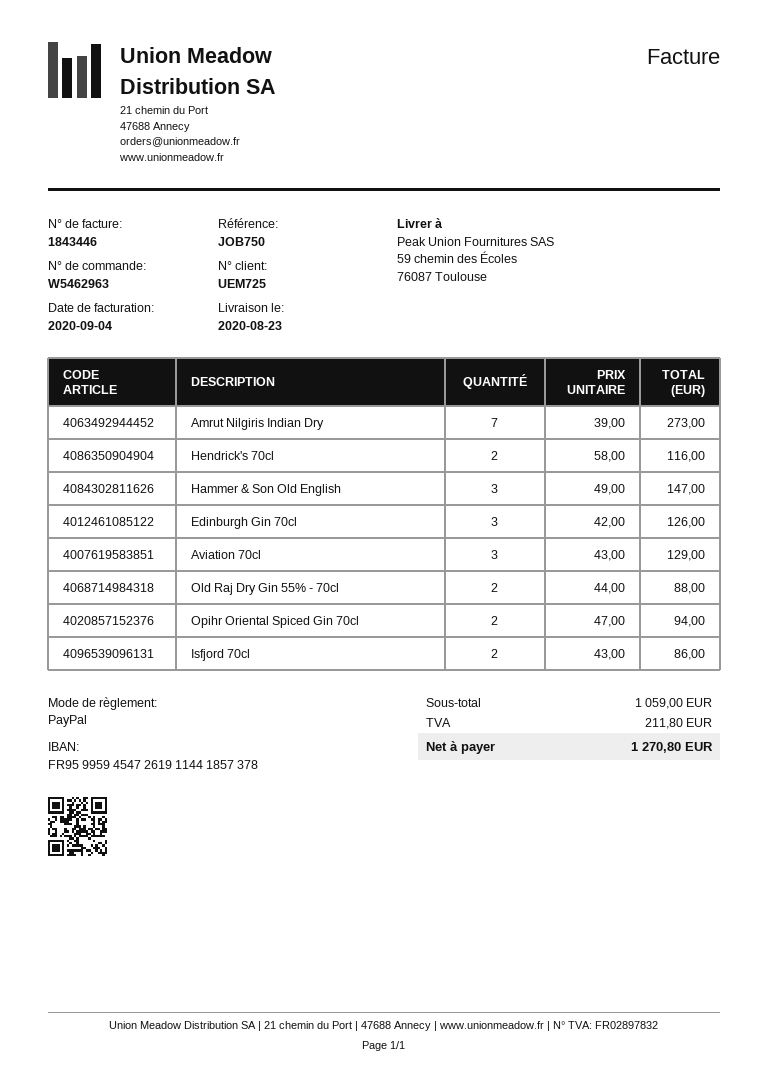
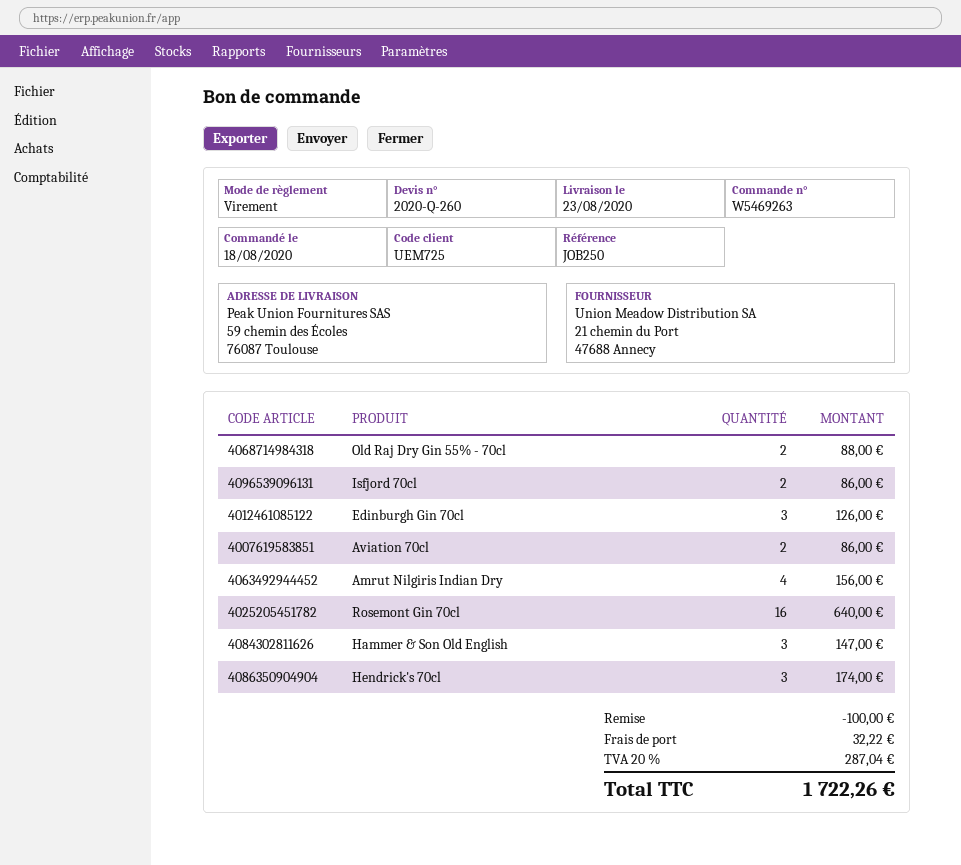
order number: W5462963 -> W5469263
reference: JOB750 -> JOB250
payment method: PayPal -> bank transfer
Amrut Nilgiris Indian Dry: 7 for 273.00 -> 4 for 156.00
Hendrick's 70cl: 2 for 116.00 -> 3 for 174.00
Aviation 70cl: 3 for 129.00 -> 2 for 86.00
Opihr Oriental Spiced Gin 70cl: 2 for 94.00 -> none
Rosemont Gin 70cl: none -> 16 for 640.00
discount: none -> 100.00
shipping: none -> 32.22
tax: 211.80 -> 287.04
total: 1270.80 -> 1722.26

